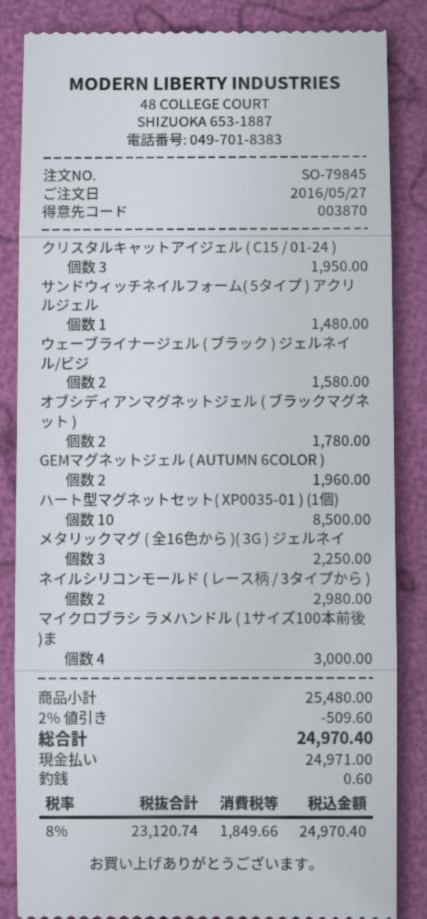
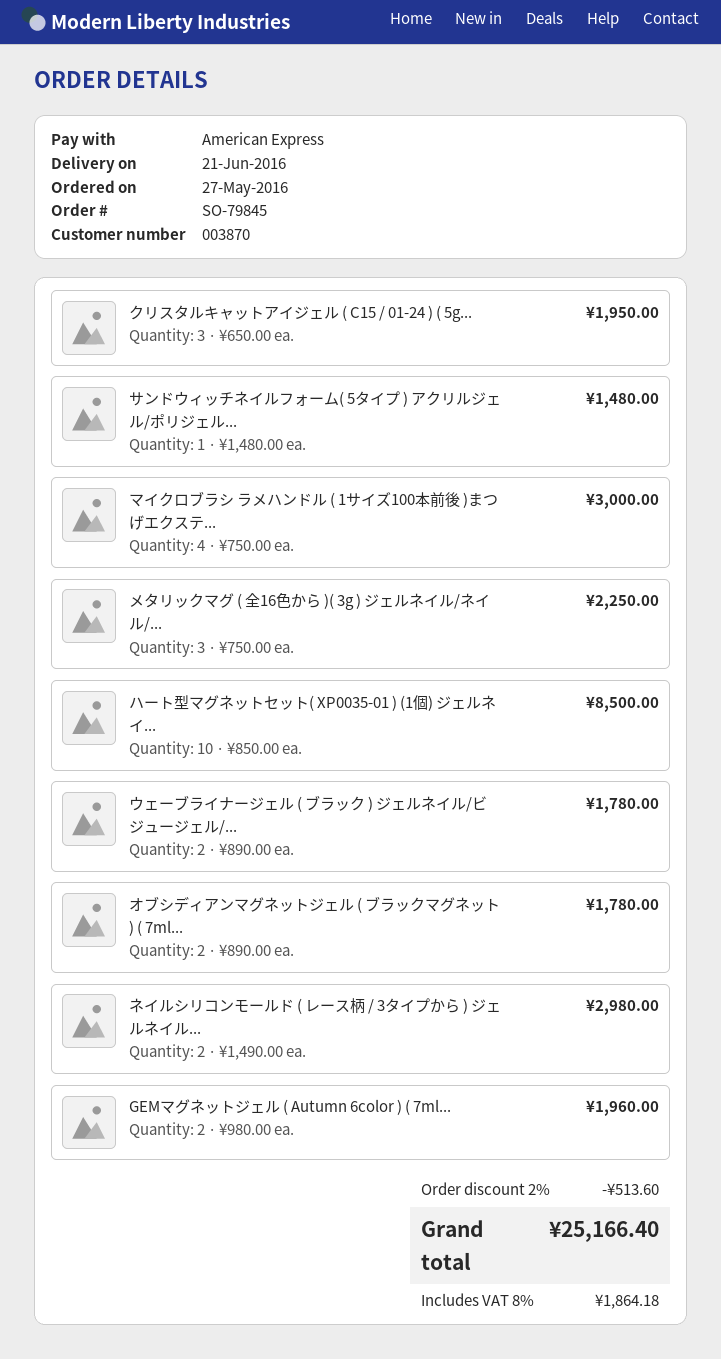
payment method: cash -> American Express
ウェーブライナージェル ( ブラック ) ジェルネイル/ビジ: 2 for 1580.00 -> 2 for 1780.00
discount: 2% = 509.60 -> 2% = 513.60
tax: 8% = 1849.66 -> 8% = 1864.18
total: 24970.40 -> 25166.40

